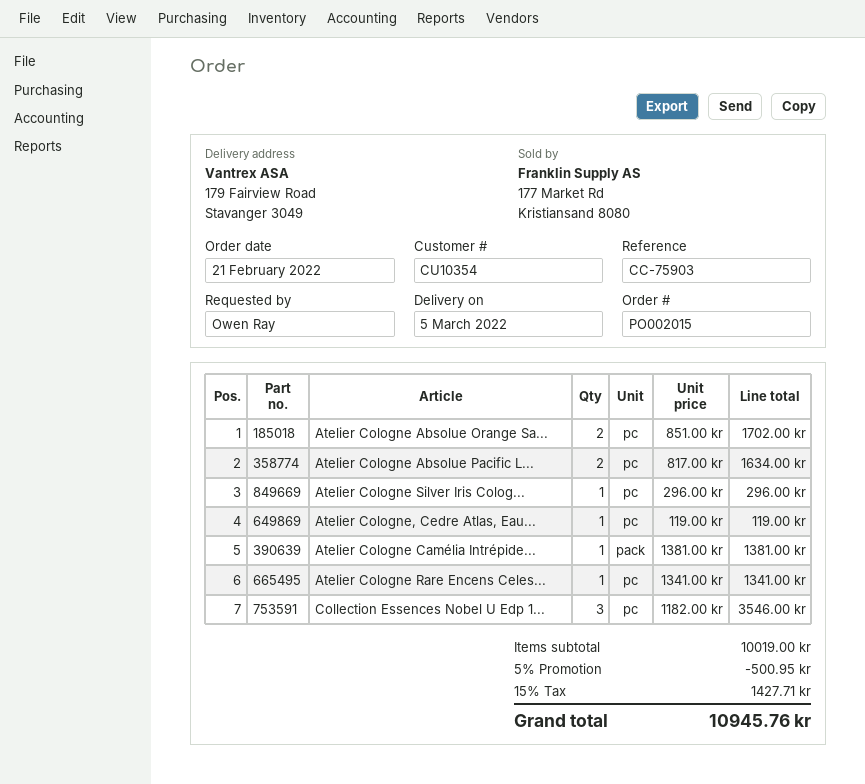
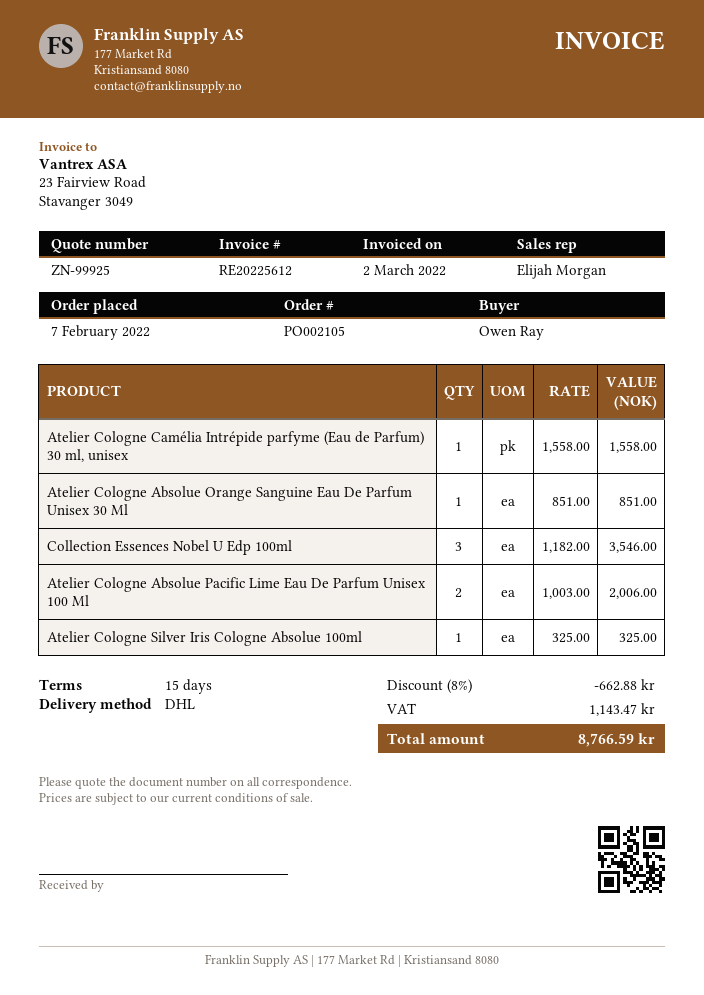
order number: PO002015 -> PO002105
order date: 2022-02-21 -> 2022-02-07
Atelier Cologne Absolue Orange Sa...: 2 x 851.00 = 1702.00 -> 1 x 851.00 = 851.00
Atelier Cologne Absolue Pacific L...: 2 x 817.00 = 1634.00 -> 2 x 1003.00 = 2006.00
Atelier Cologne Silver Iris Colog...: 1 x 296.00 = 296.00 -> 1 x 325.00 = 325.00
Atelier Cologne, Cedre Atlas, Eau...: 1 x 119.00 = 119.00 -> none
Atelier Cologne Camélia Intrépide...: 1 x 1381.00 = 1381.00 -> 1 x 1558.00 = 1558.00
Atelier Cologne Rare Encens Celes...: 1 x 1341.00 = 1341.00 -> none
discount: 5% = 500.95 -> 8% = 662.88
tax: 1427.71 -> 1143.47
total: 10945.76 -> 8766.59

